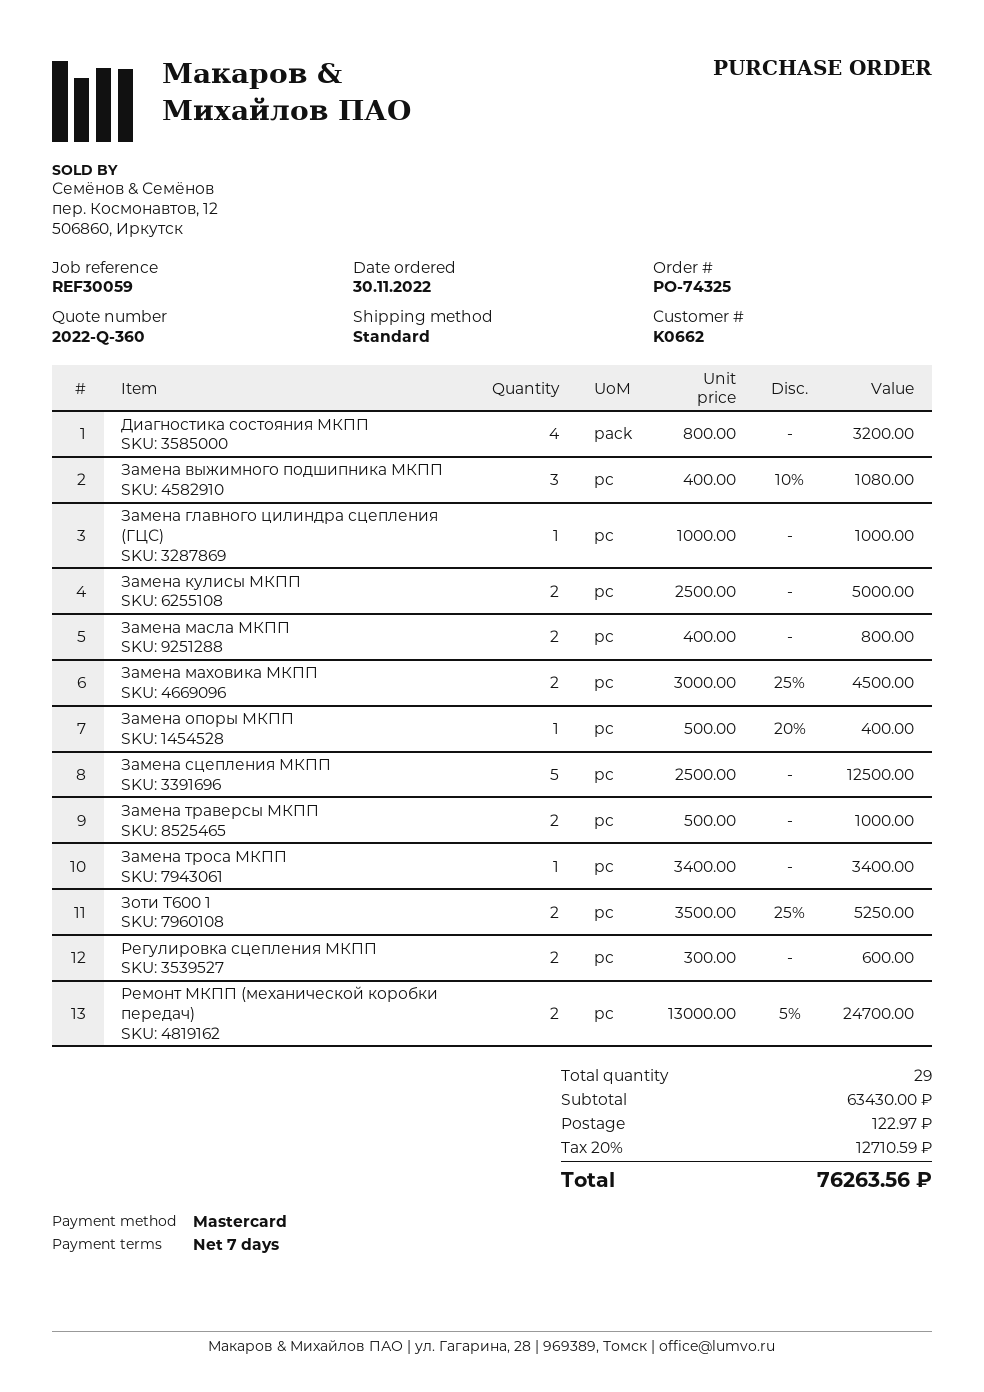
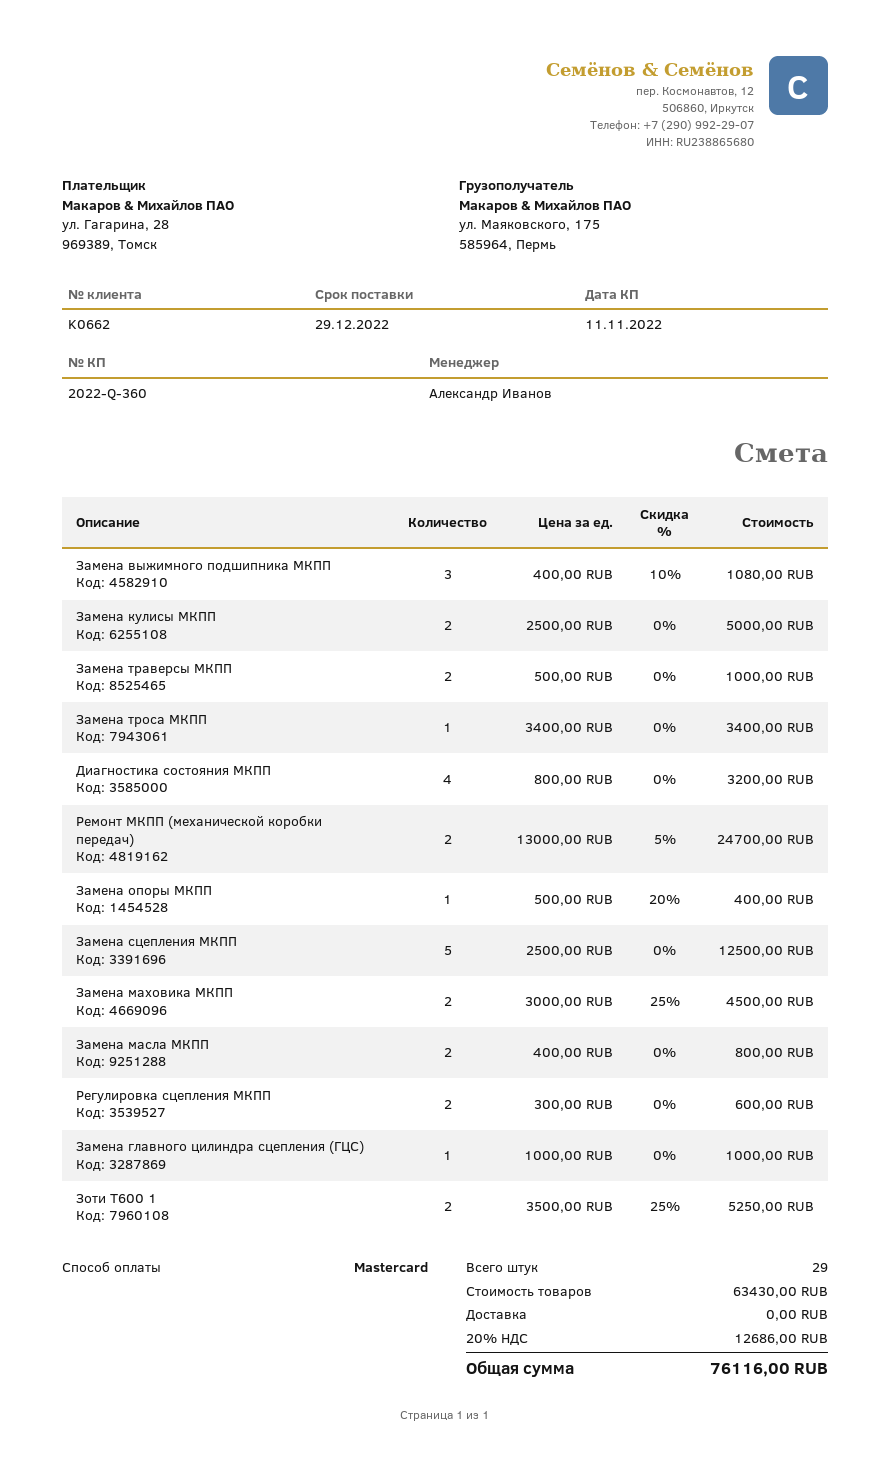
shipping: 122.97 -> 0.00
tax: 20% = 12710.59 -> 20% = 12686.00
total: 76263.56 -> 76116.00

